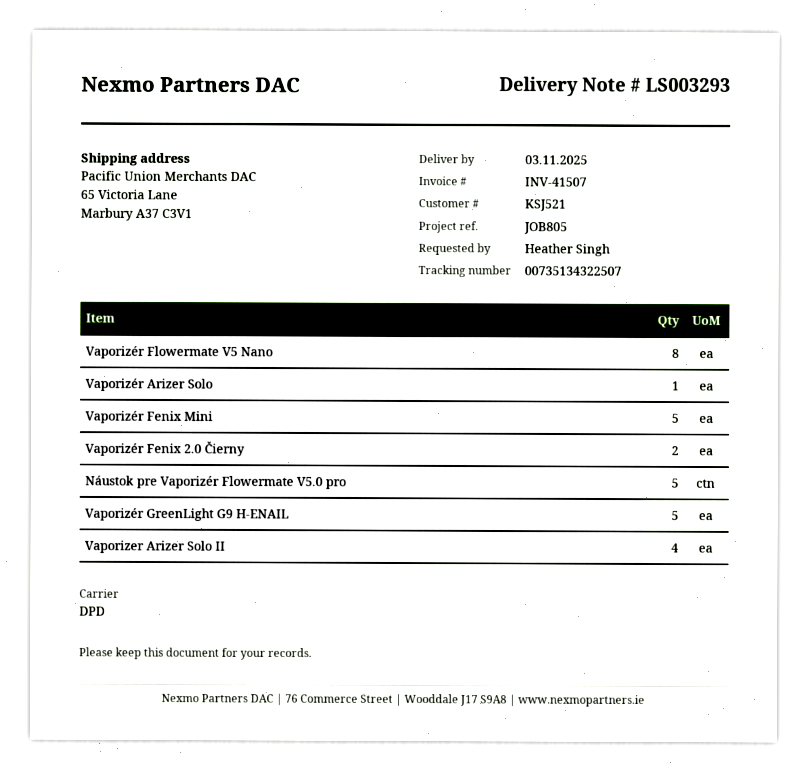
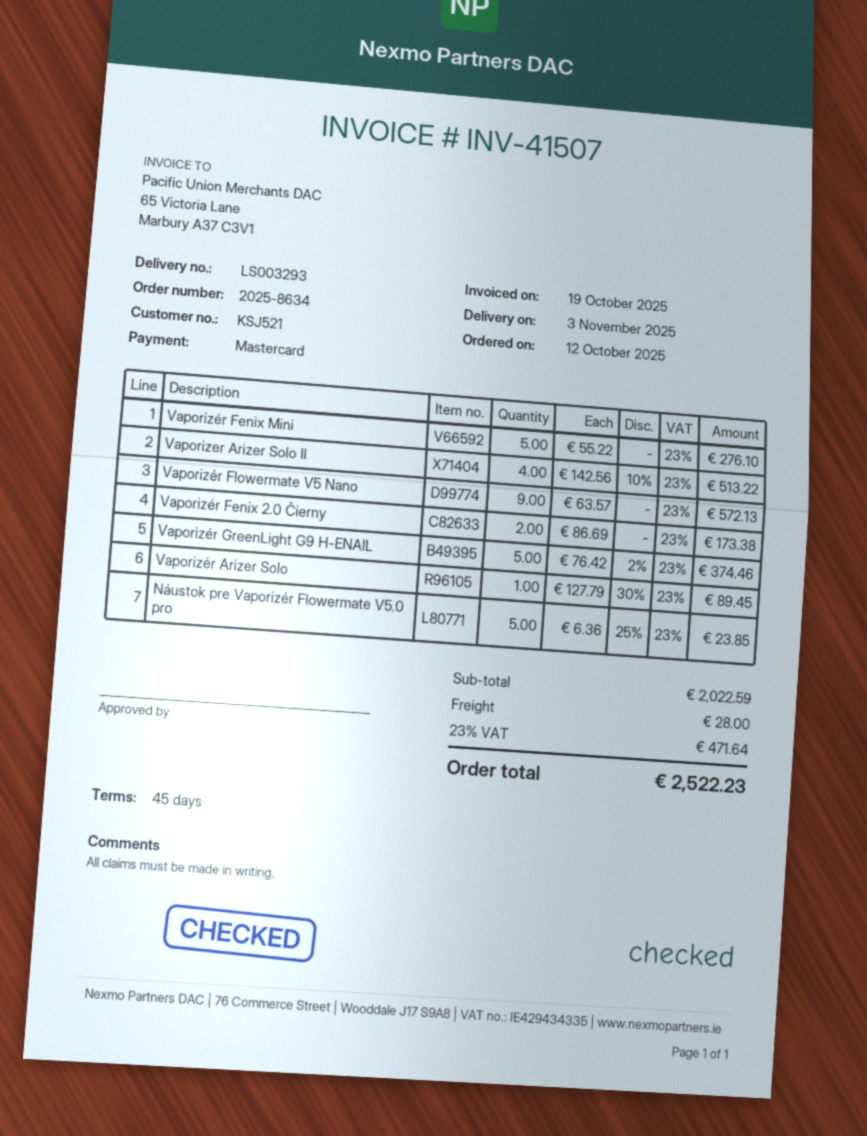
Vaporizér Flowermate V5 Nano: 8 -> 9

